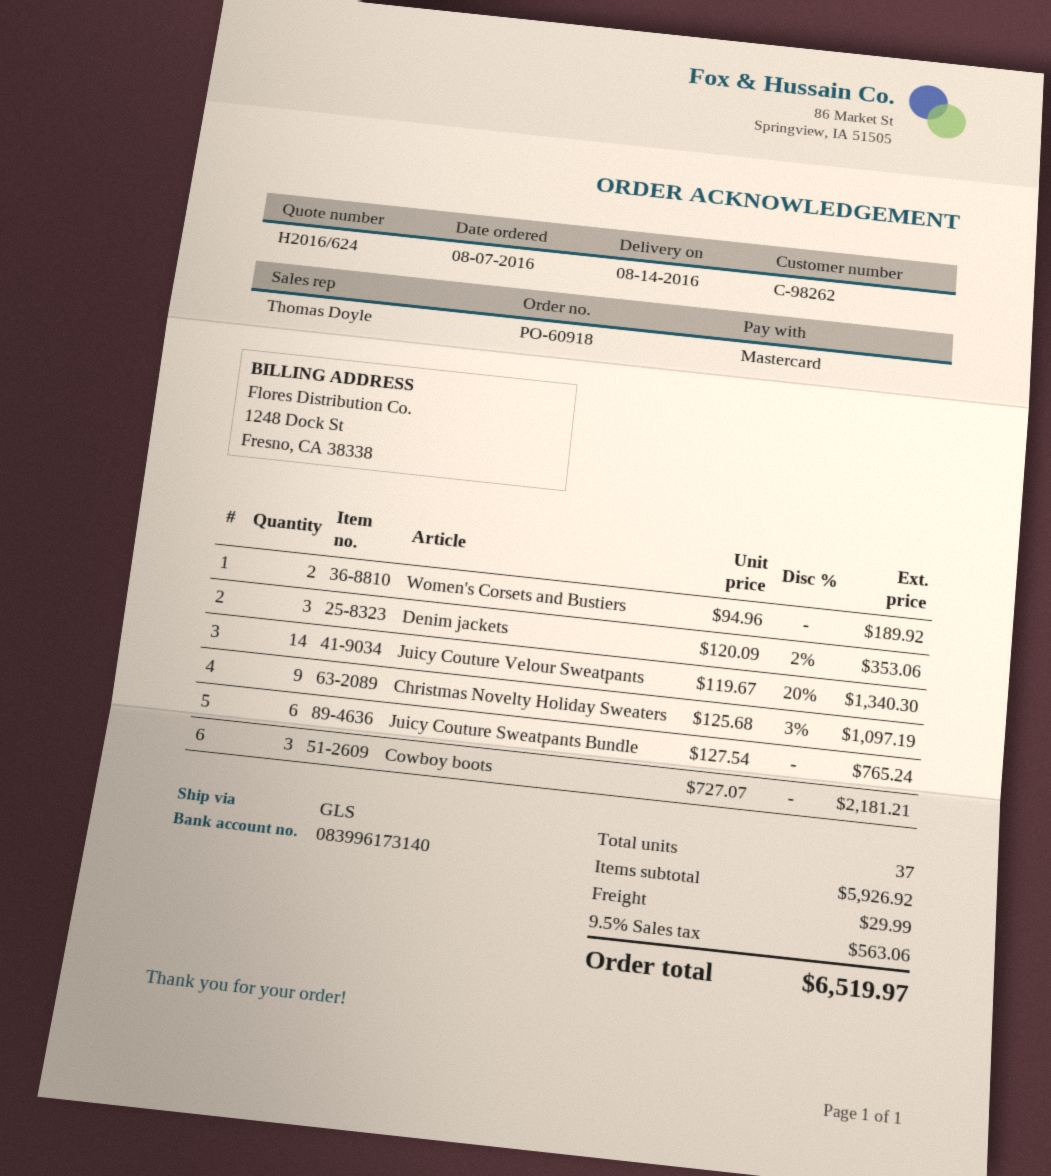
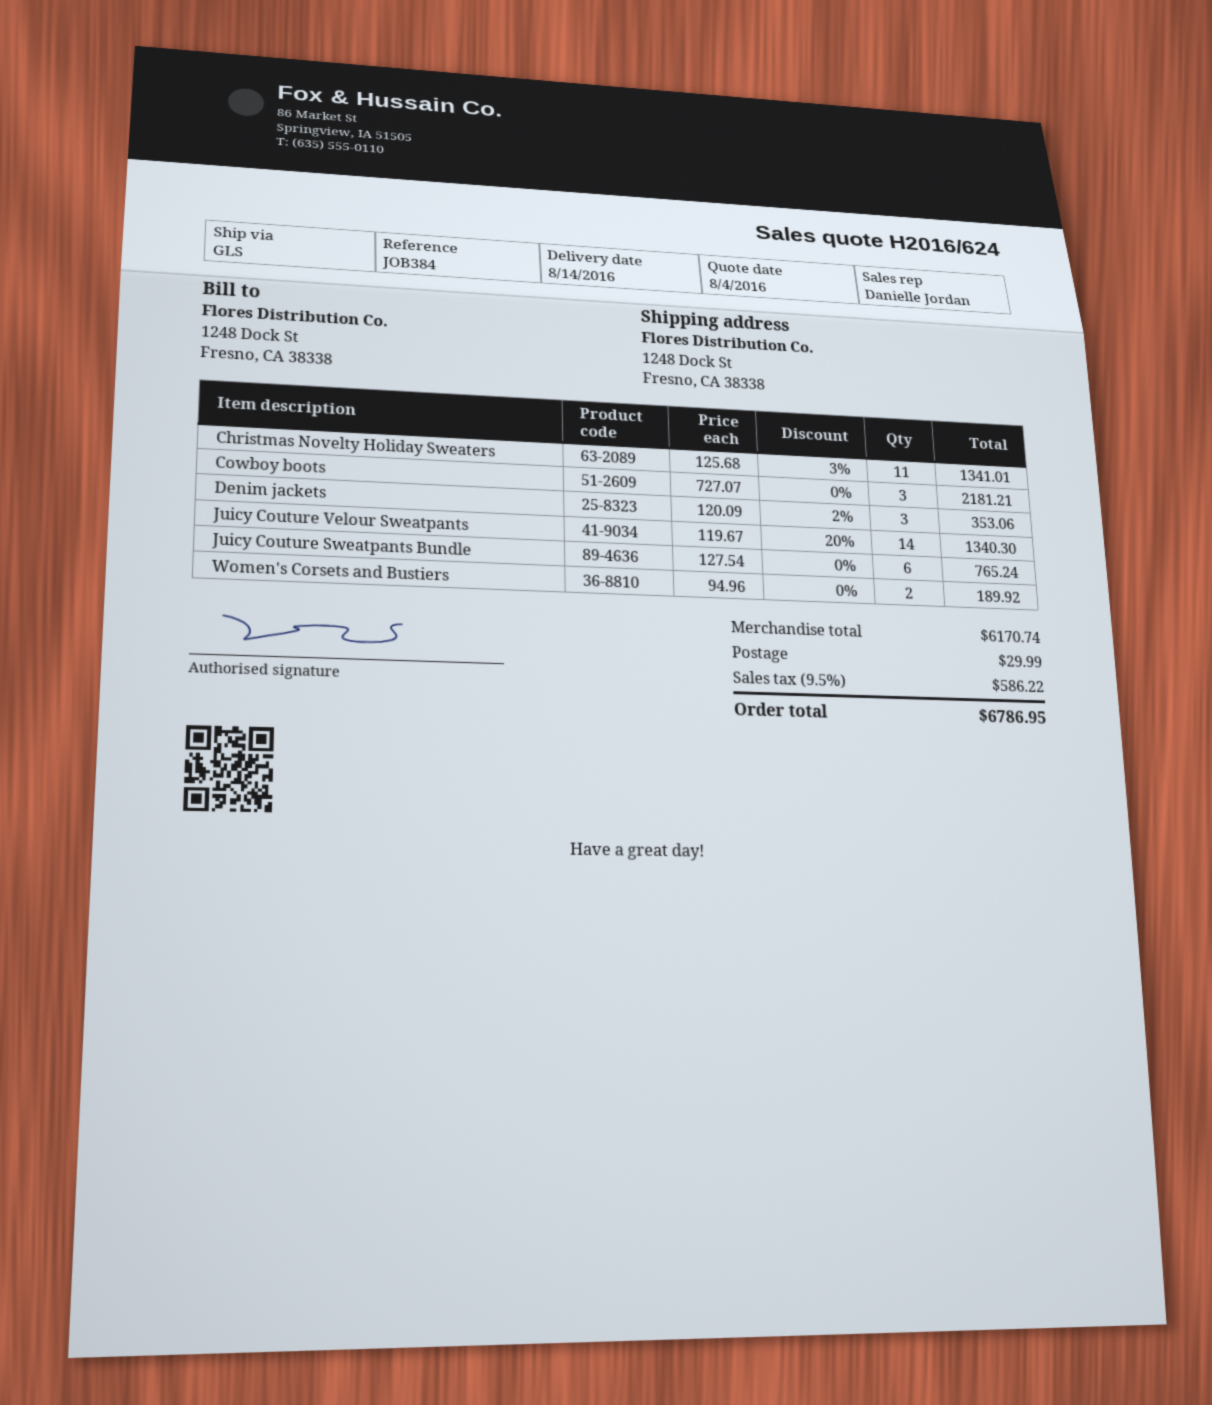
sales rep: Thomas Doyle -> Danielle Jordan
Christmas Novelty Holiday Sweaters: 9 x 125.68 - 3% = 1097.19 -> 11 x 125.68 - 3% = 1341.01
subtotal: 5926.92 -> 6170.74
tax: 9.5% = 563.06 -> 9.5% = 586.22
total: 6519.97 -> 6786.95

